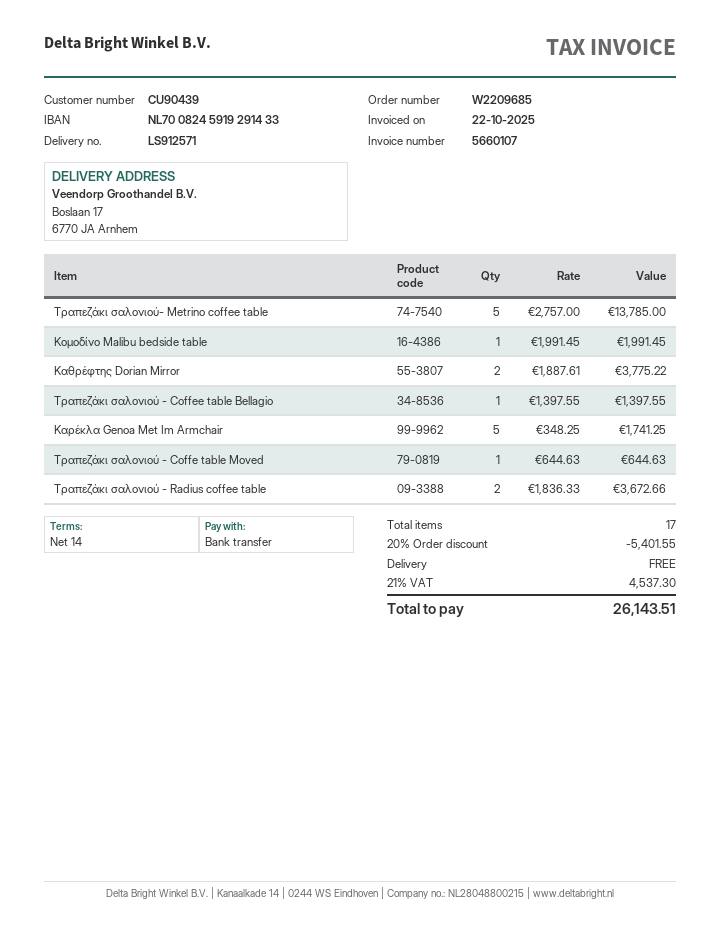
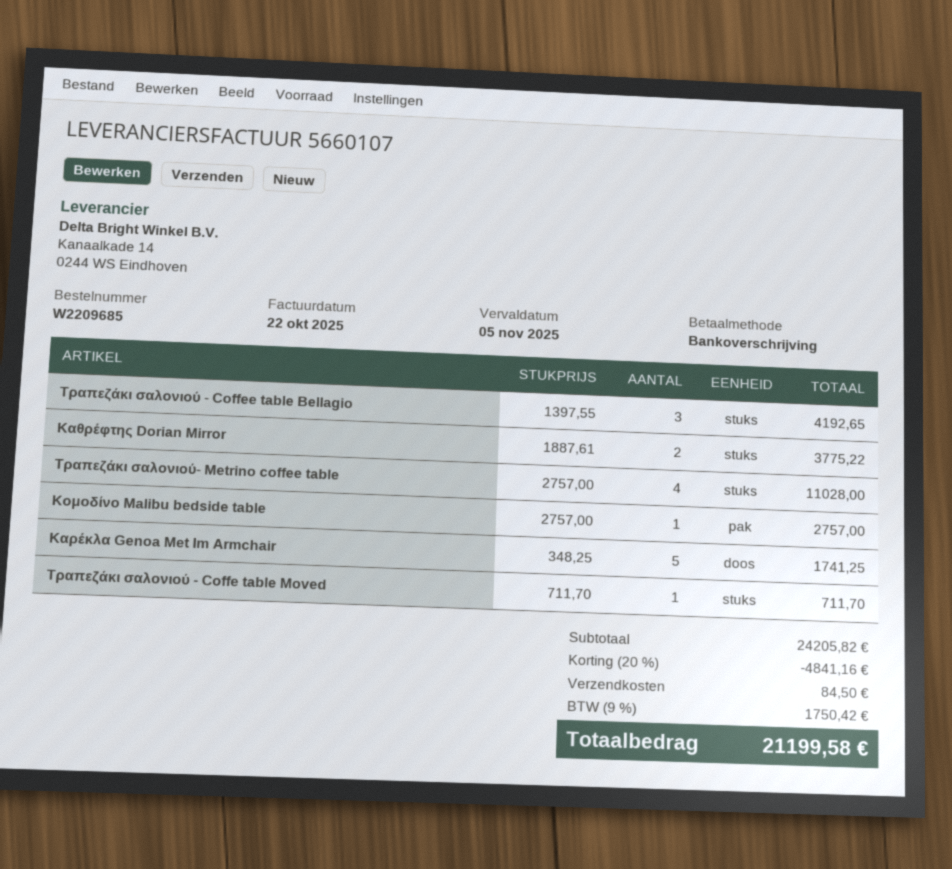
Τραπεζάκι σαλονιού- Metrino coffee table: 5 x 2757.00 = 13785.00 -> 4 x 2757.00 = 11028.00
Κομοδίνο Malibu bedside table: 1 x 1991.45 = 1991.45 -> 1 x 2757.00 = 2757.00
Τραπεζάκι σαλονιού - Coffee table Bellagio: 1 x 1397.55 = 1397.55 -> 3 x 1397.55 = 4192.65
Τραπεζάκι σαλονιού - Coffe table Moved: 1 x 644.63 = 644.63 -> 1 x 711.70 = 711.70
Τραπεζάκι σαλονιού - Radius coffee table: 2 x 1836.33 = 3672.66 -> none
discount: 20% = 5401.55 -> 20% = 4841.16
shipping: 0.00 -> 84.50
tax: 21% = 4537.30 -> 9% = 1750.42
total: 26143.51 -> 21199.58

